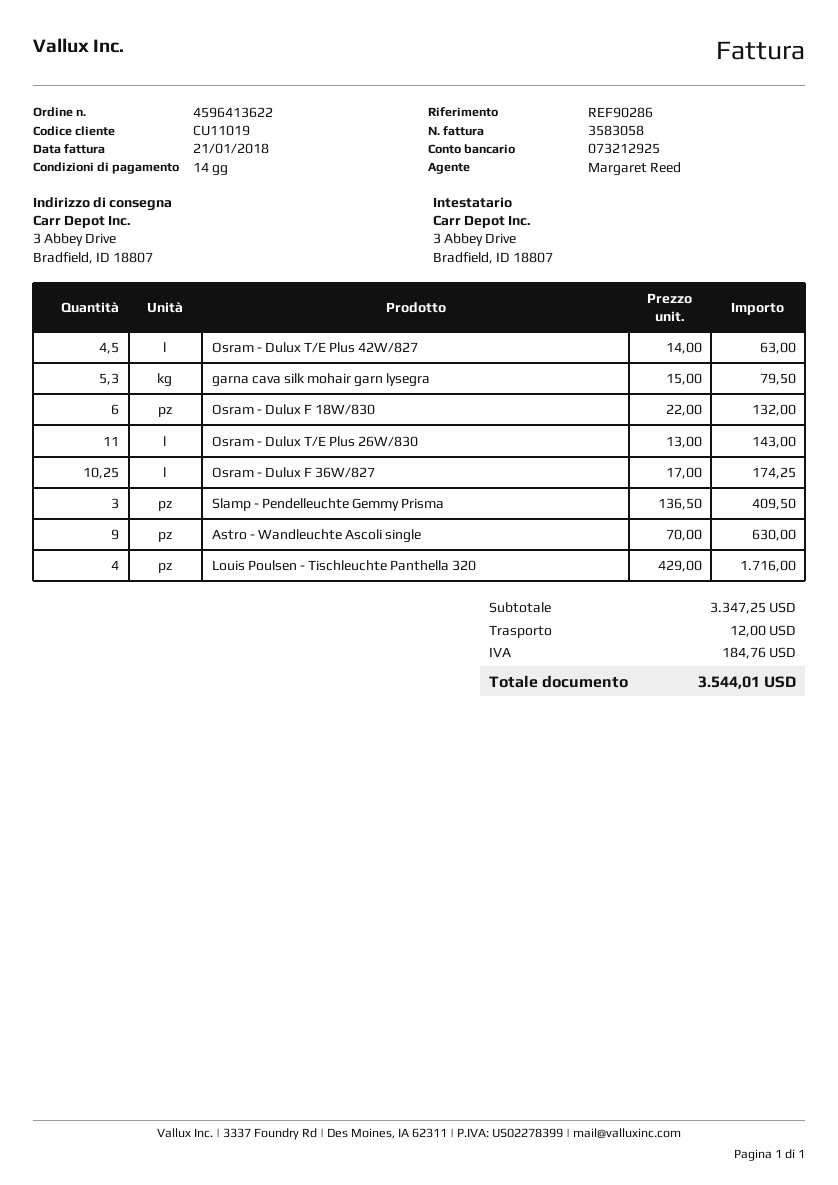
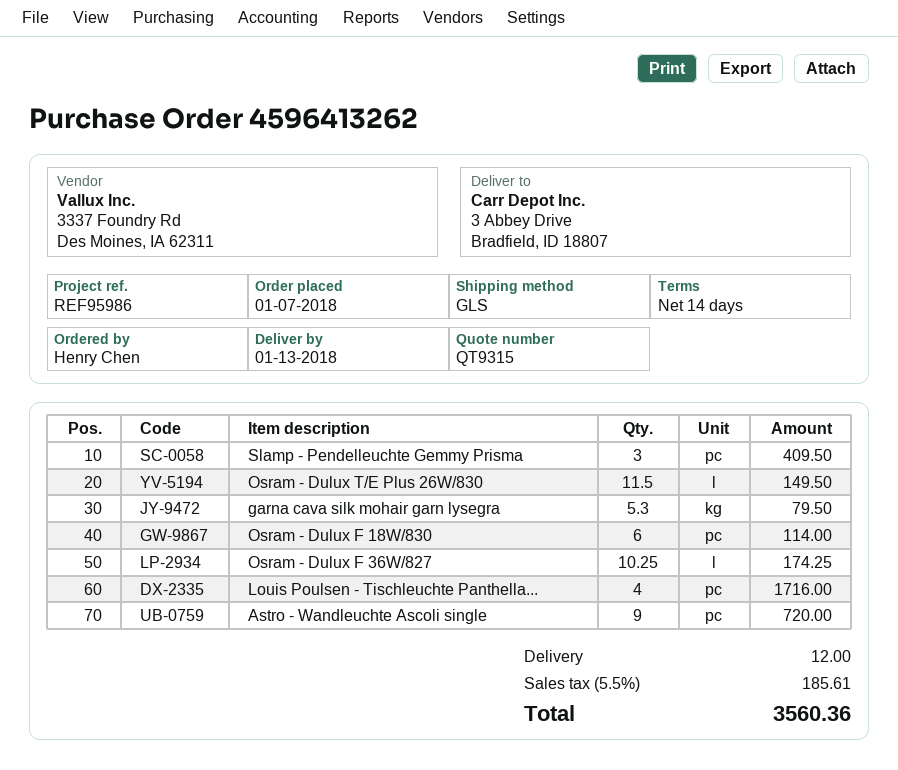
order number: 4596413622 -> 4596413262
reference: REF90286 -> REF95986
Osram - Dulux T/E Plus 42W/827: 4.5 for 63.00 -> none
Osram - Dulux F 18W/830: 6 for 132.00 -> 6 for 114.00
Osram - Dulux T/E Plus 26W/830: 11 for 143.00 -> 11.5 for 149.50
Astro - Wandleuchte Ascoli single: 9 for 630.00 -> 9 for 720.00
tax: 184.76 -> 185.61
total: 3544.01 -> 3560.36

